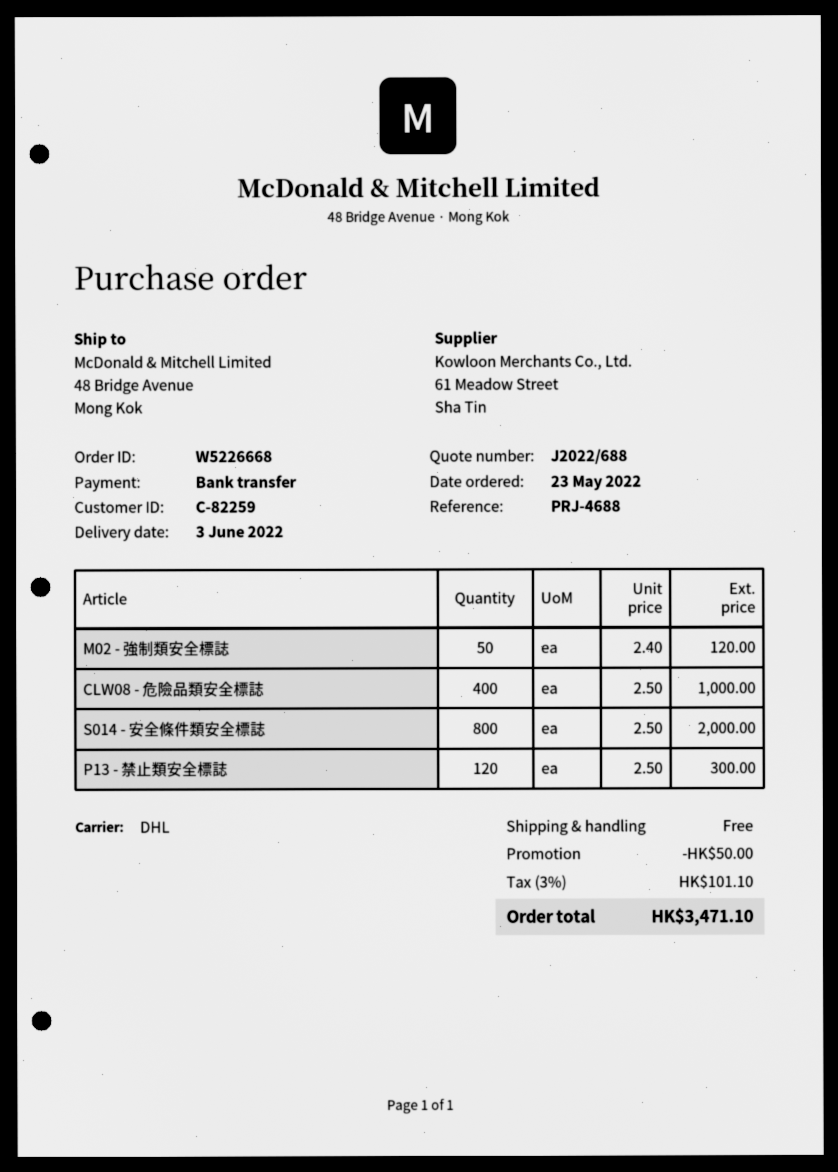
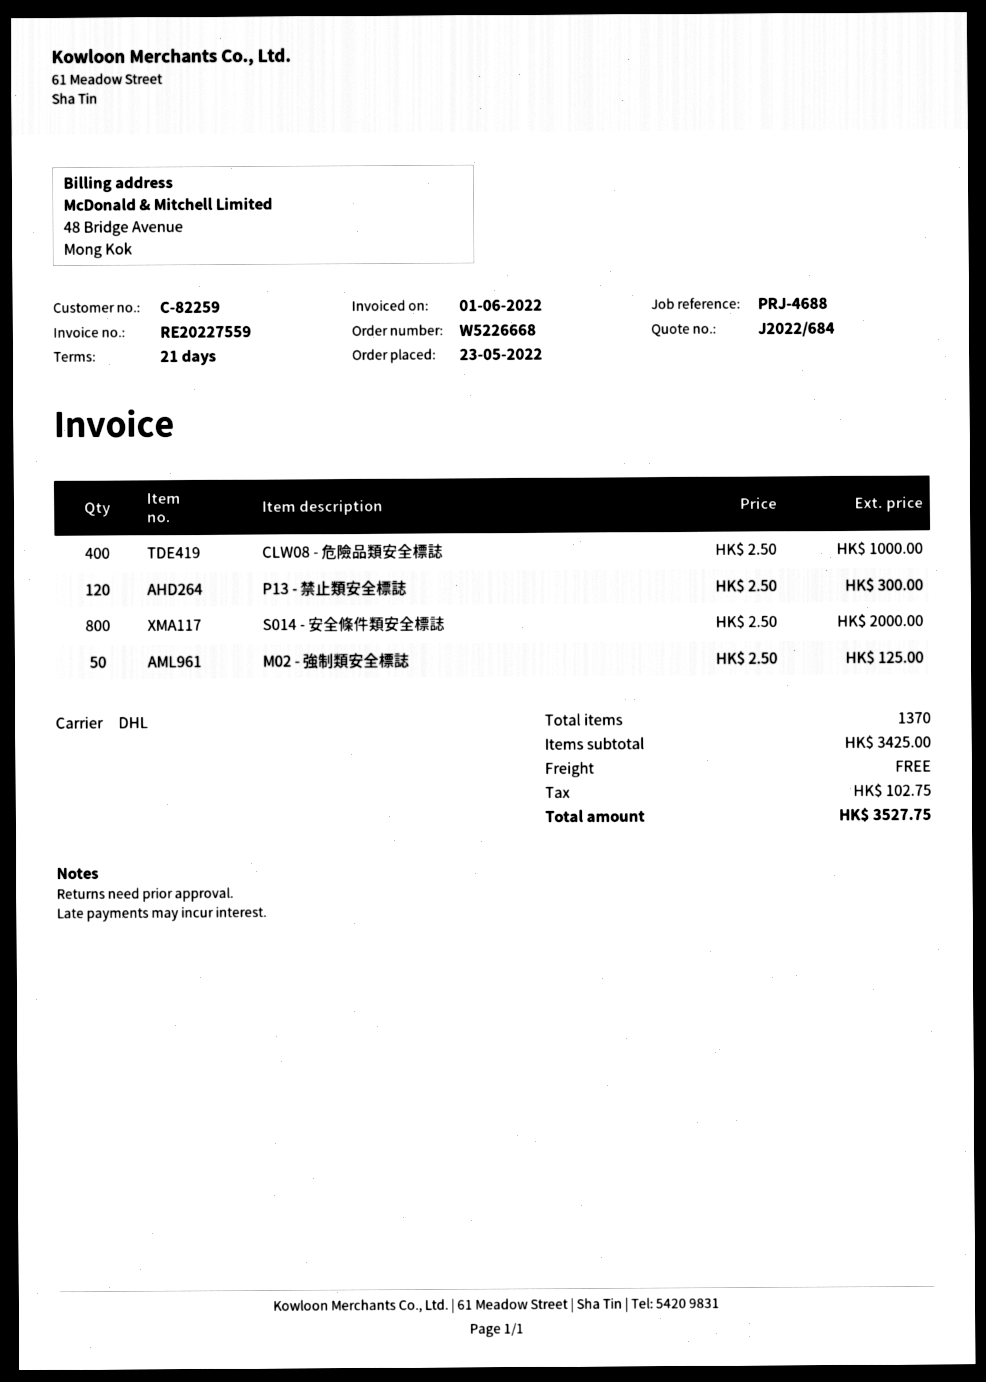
quote number: J2022/688 -> J2022/684
M02 - 強制類安全標誌: 50 x 2.40 = 120.00 -> 50 x 2.50 = 125.00
discount: 50.00 -> none
tax: 101.10 -> 102.75
total: 3471.10 -> 3527.75

